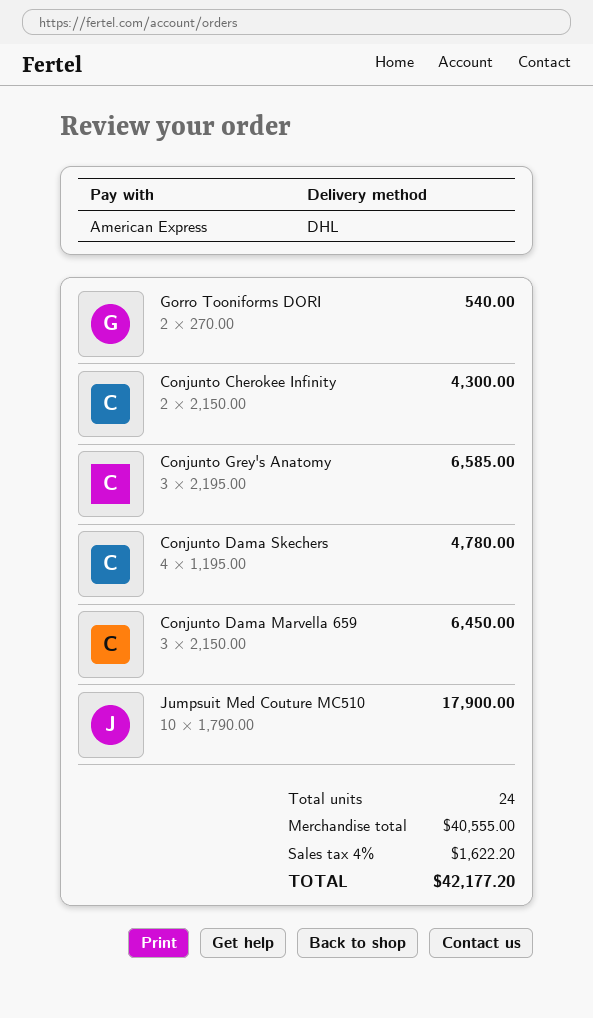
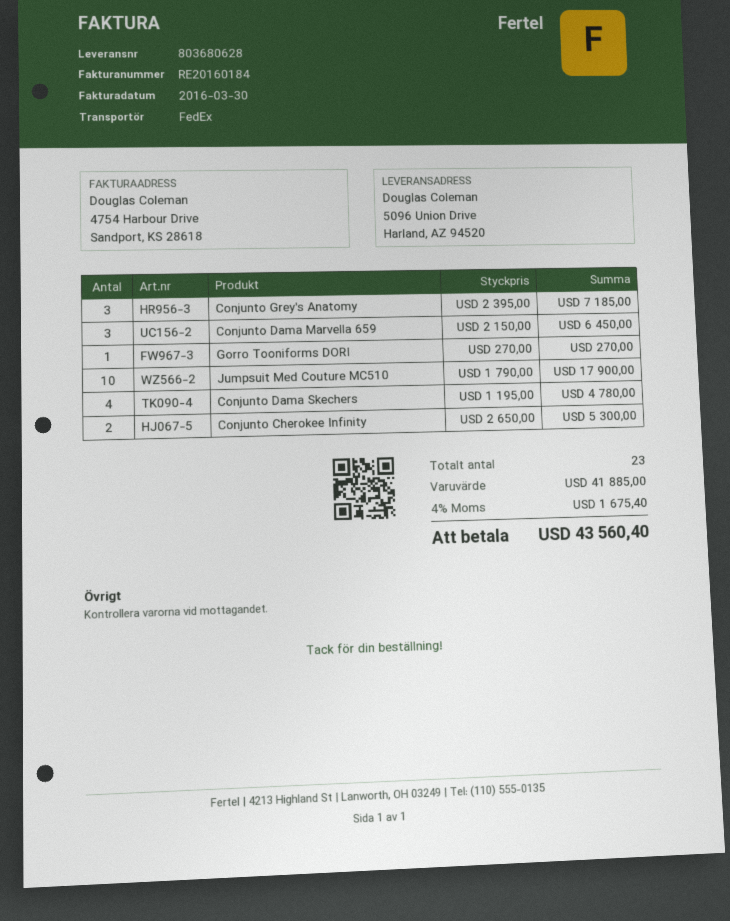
shipping method: DHL -> FedEx
Gorro Tooniforms DORI: 2 x 270.00 = 540.00 -> 1 x 270.00 = 270.00
Conjunto Cherokee Infinity: 2 x 2150.00 = 4300.00 -> 2 x 2650.00 = 5300.00
Conjunto Grey's Anatomy: 3 x 2195.00 = 6585.00 -> 3 x 2395.00 = 7185.00
total quantity: 24 -> 23
subtotal: 40555.00 -> 41885.00
tax: 4% = 1622.20 -> 4% = 1675.40
total: 42177.20 -> 43560.40

